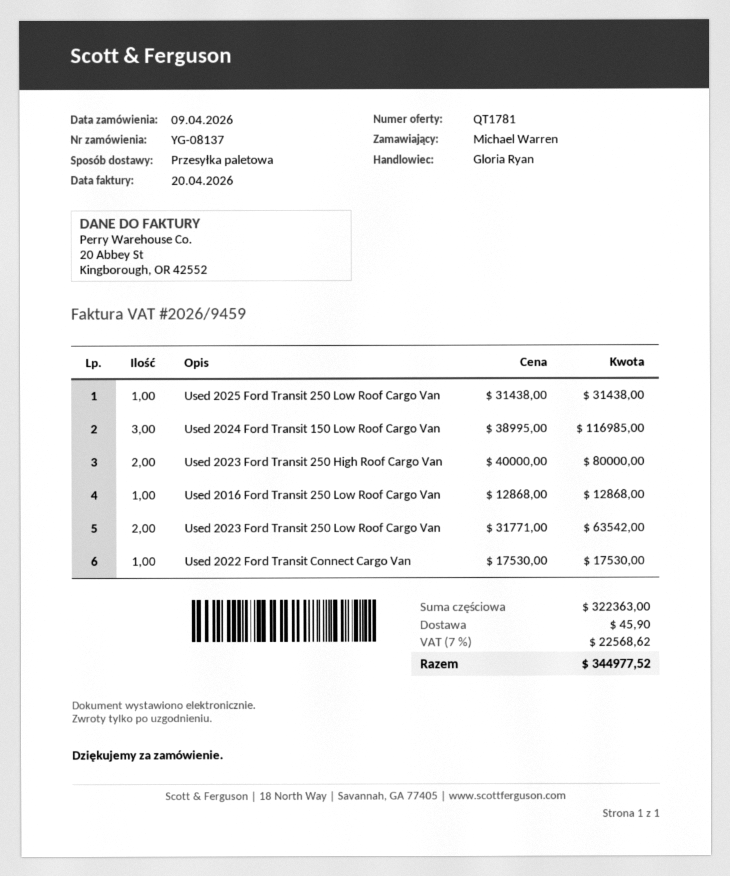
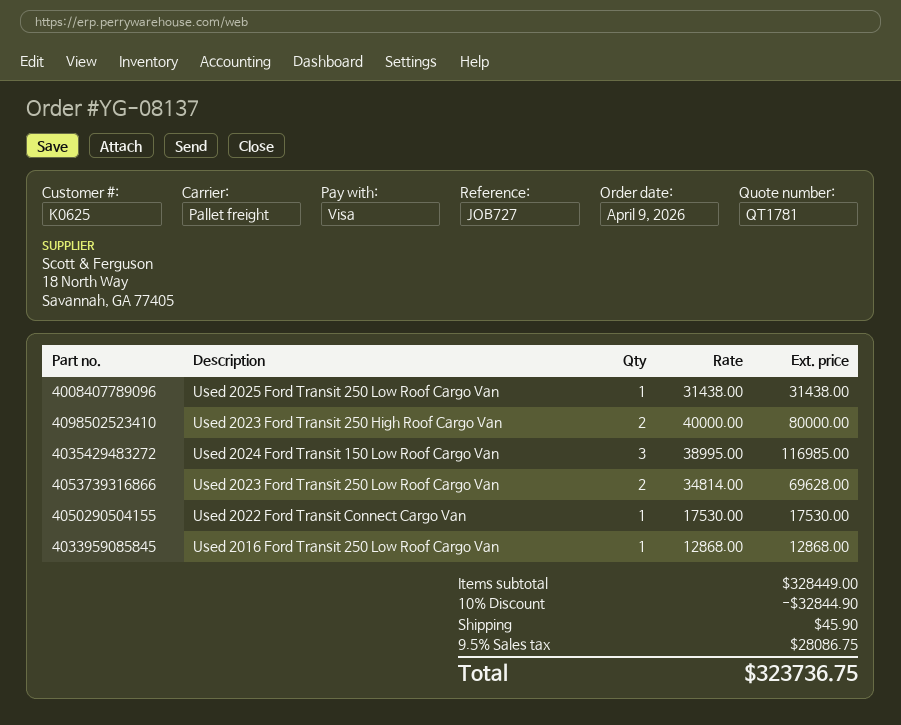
Used 2023 Ford Transit 250 Low Roof Cargo Van: 2 x 31771.00 = 63542.00 -> 2 x 34814.00 = 69628.00
subtotal: 322363.00 -> 328449.00
discount: none -> 10% = 32844.90
tax: 7% = 22568.62 -> 9.5% = 28086.75
total: 344977.52 -> 323736.75

